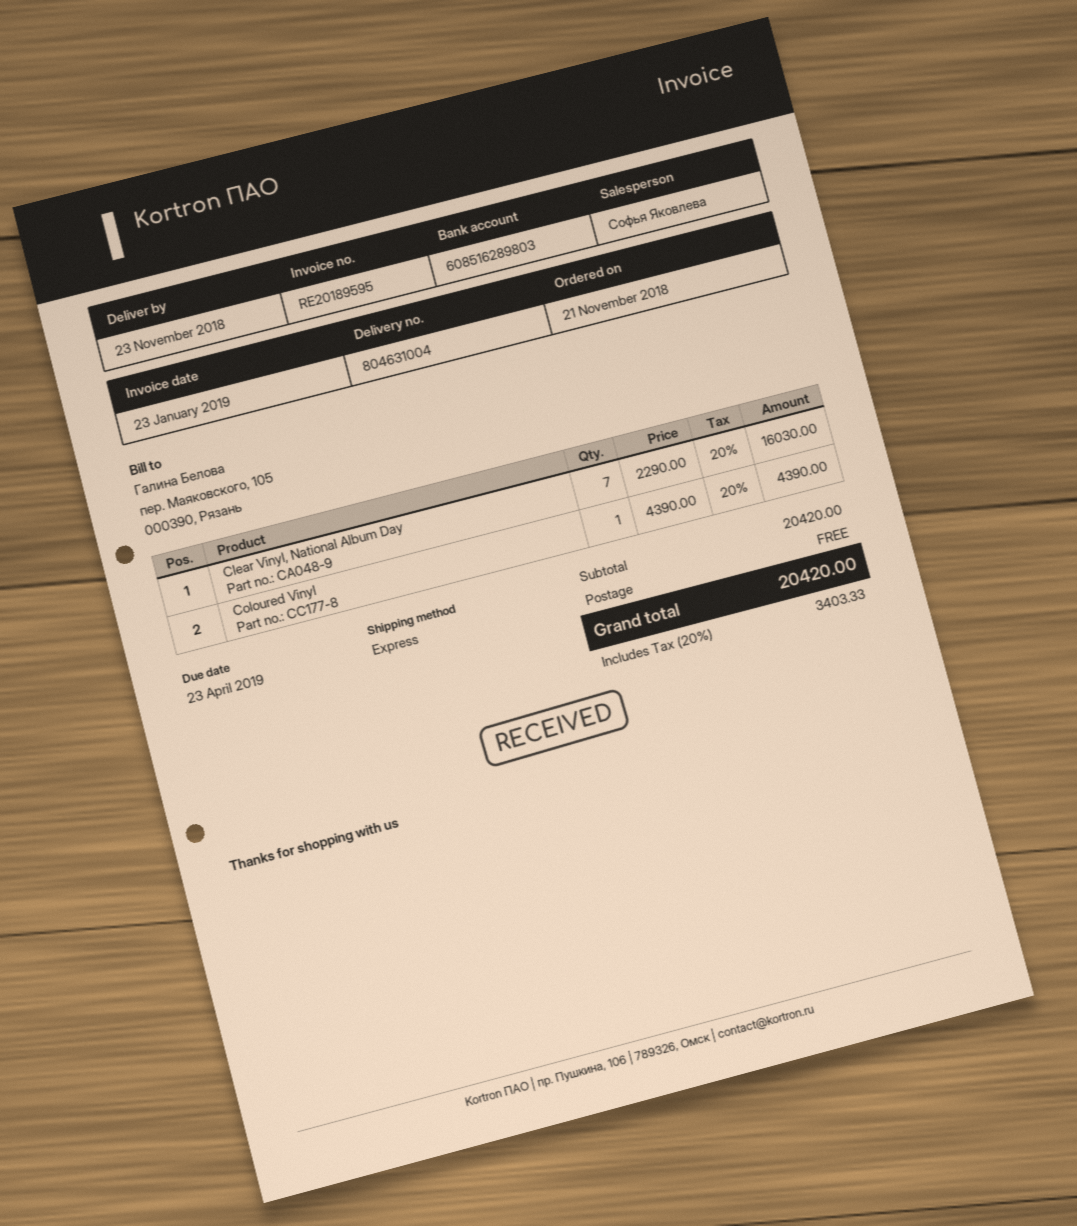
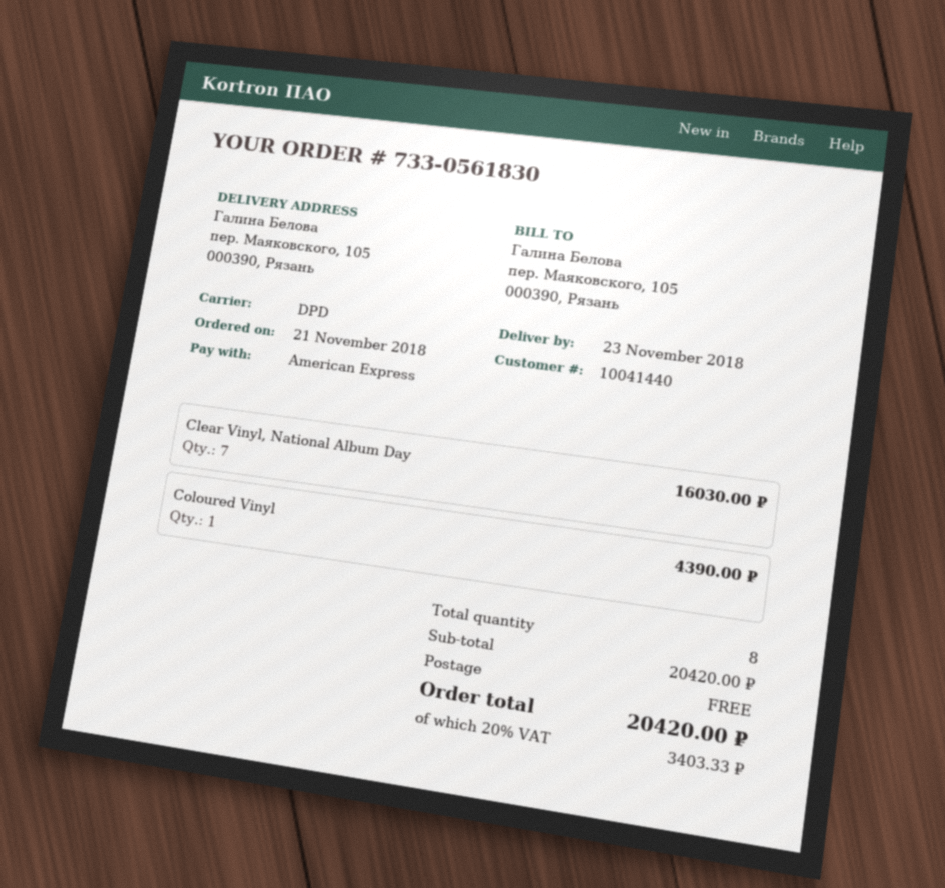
shipping method: express -> DPD

